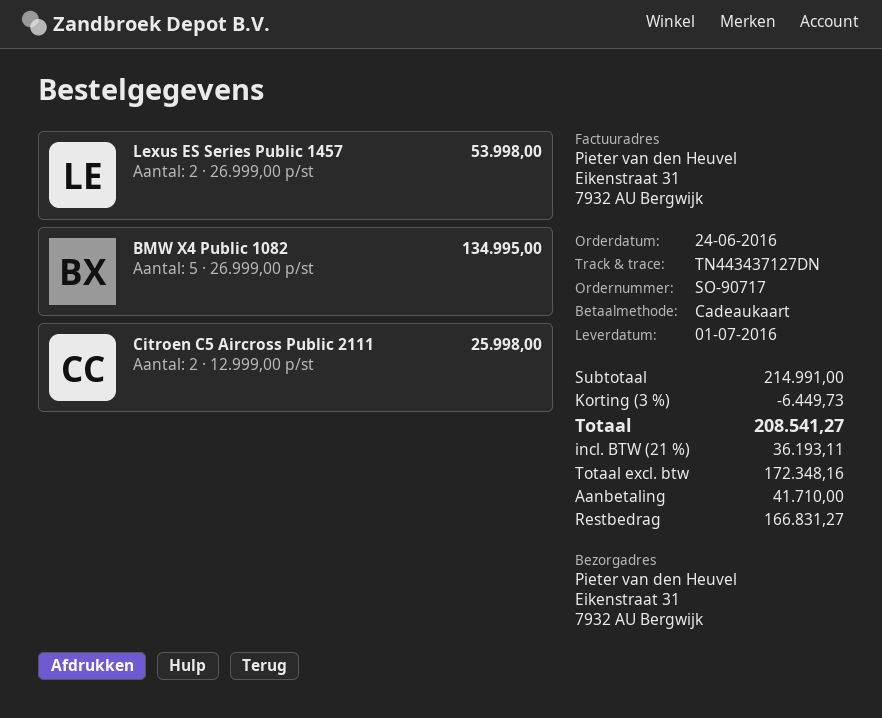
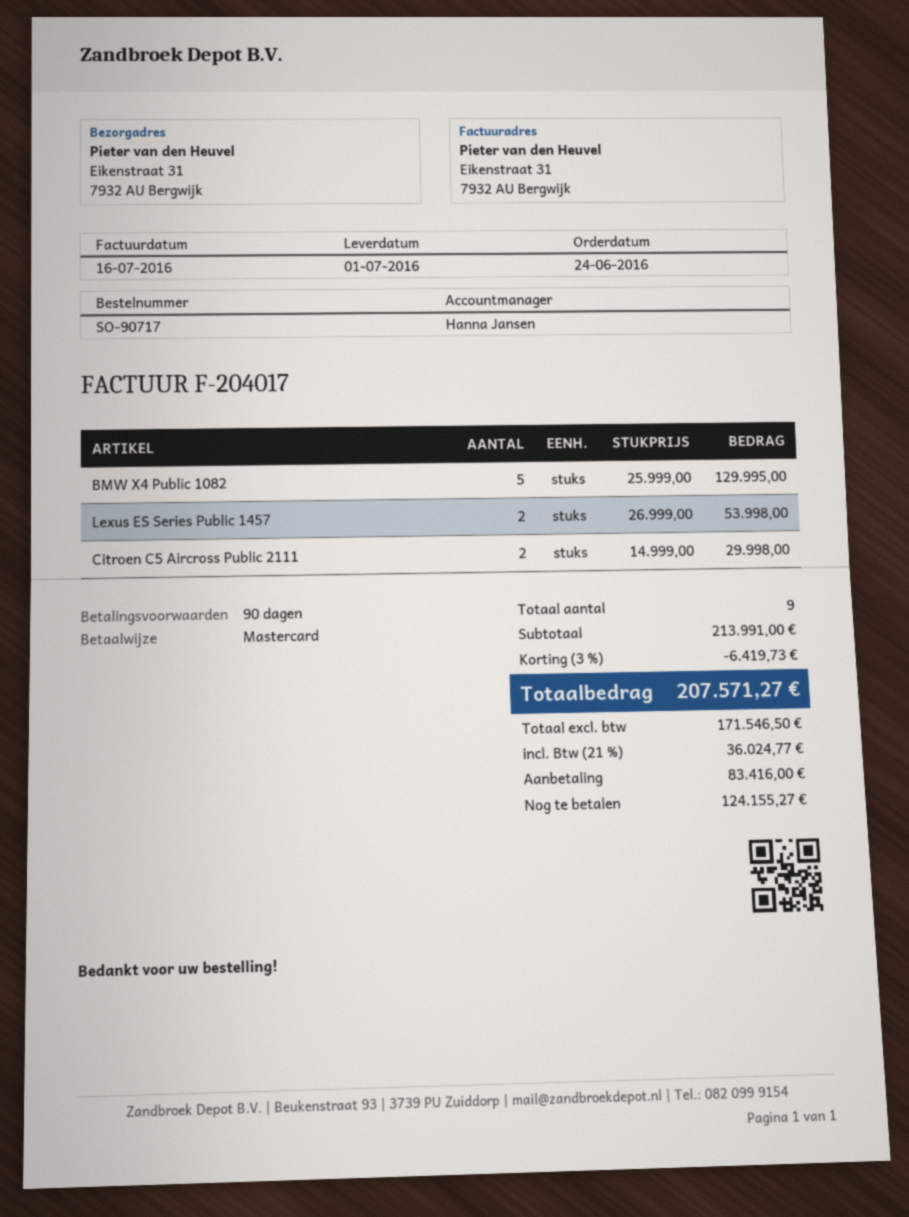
payment method: gift card -> Mastercard
BMW X4 Public 1082: 5 x 26999.00 = 134995.00 -> 5 x 25999.00 = 129995.00
Citroen C5 Aircross Public 2111: 2 x 12999.00 = 25998.00 -> 2 x 14999.00 = 29998.00
subtotal: 214991.00 -> 213991.00
discount: 3% = 6449.73 -> 3% = 6419.73
net: 172348.16 -> 171546.50
tax: 21% = 36193.11 -> 21% = 36024.77
total: 208541.27 -> 207571.27
deposit: 41710.00 -> 83416.00
balance: 166831.27 -> 124155.27

